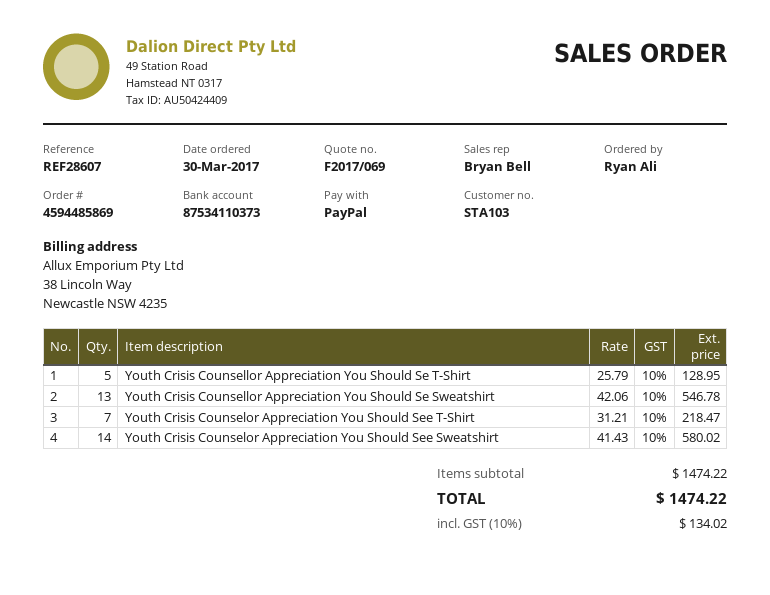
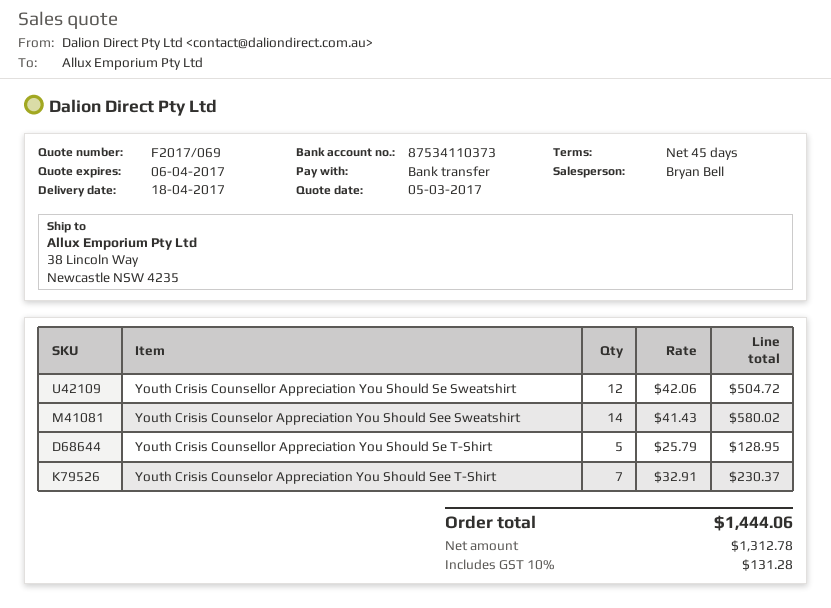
payment method: PayPal -> bank transfer
Youth Crisis Counsellor Appreciation You Should Se Sweatshirt: 13 x 42.06 = 546.78 -> 12 x 42.06 = 504.72
Youth Crisis Counselor Appreciation You Should See T-Shirt: 7 x 31.21 = 218.47 -> 7 x 32.91 = 230.37
tax: 10% = 134.02 -> 10% = 131.28
total: 1474.22 -> 1444.06

